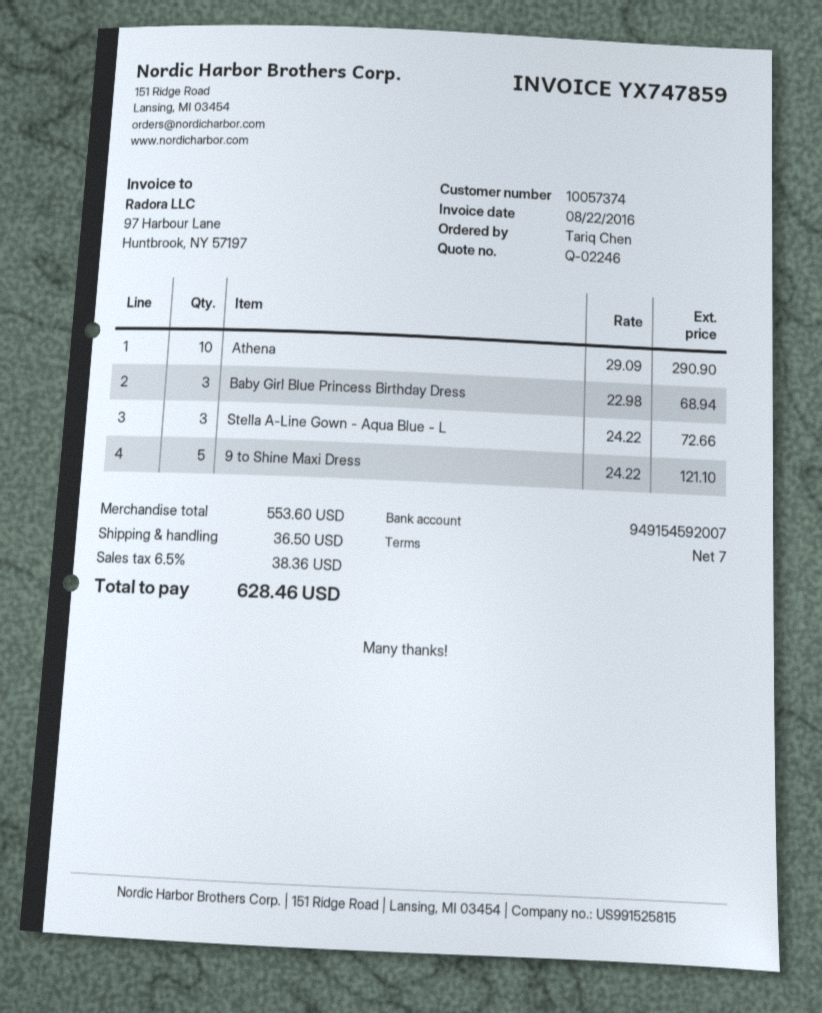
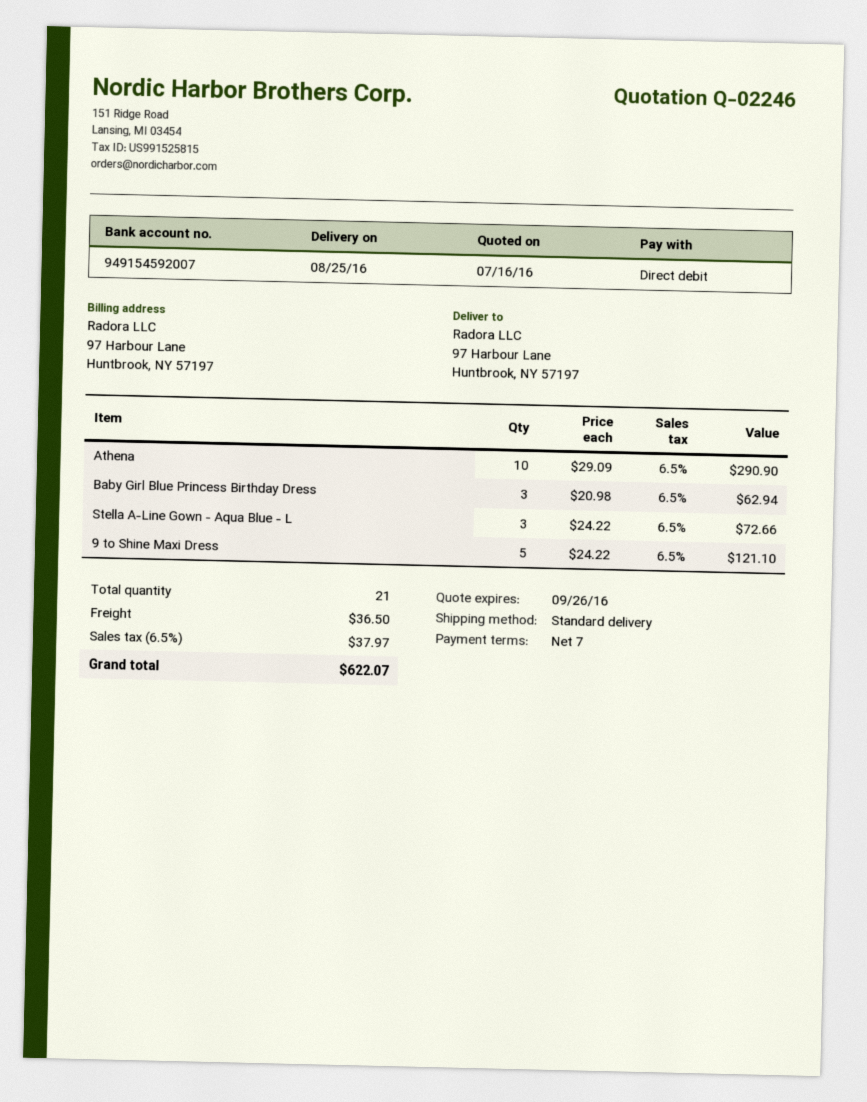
Baby Girl Blue Princess Birthday Dress: 3 x 22.98 = 68.94 -> 3 x 20.98 = 62.94
tax: 6.5% = 38.36 -> 6.5% = 37.97
total: 628.46 -> 622.07

